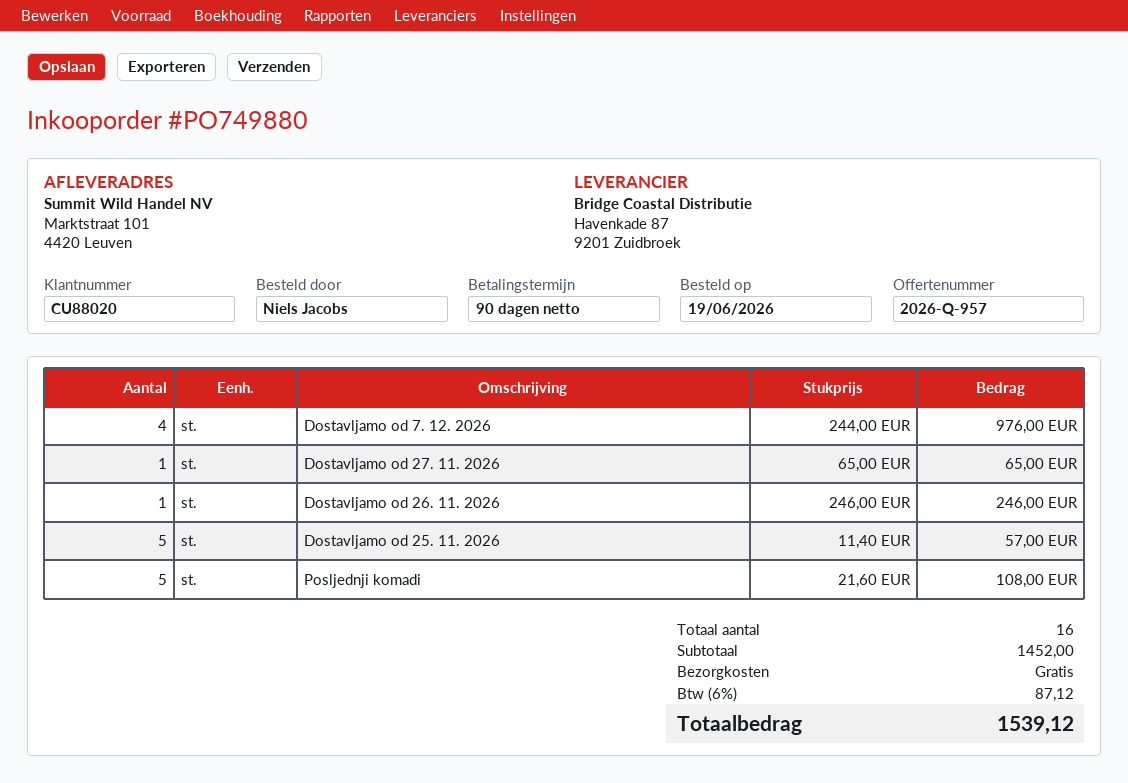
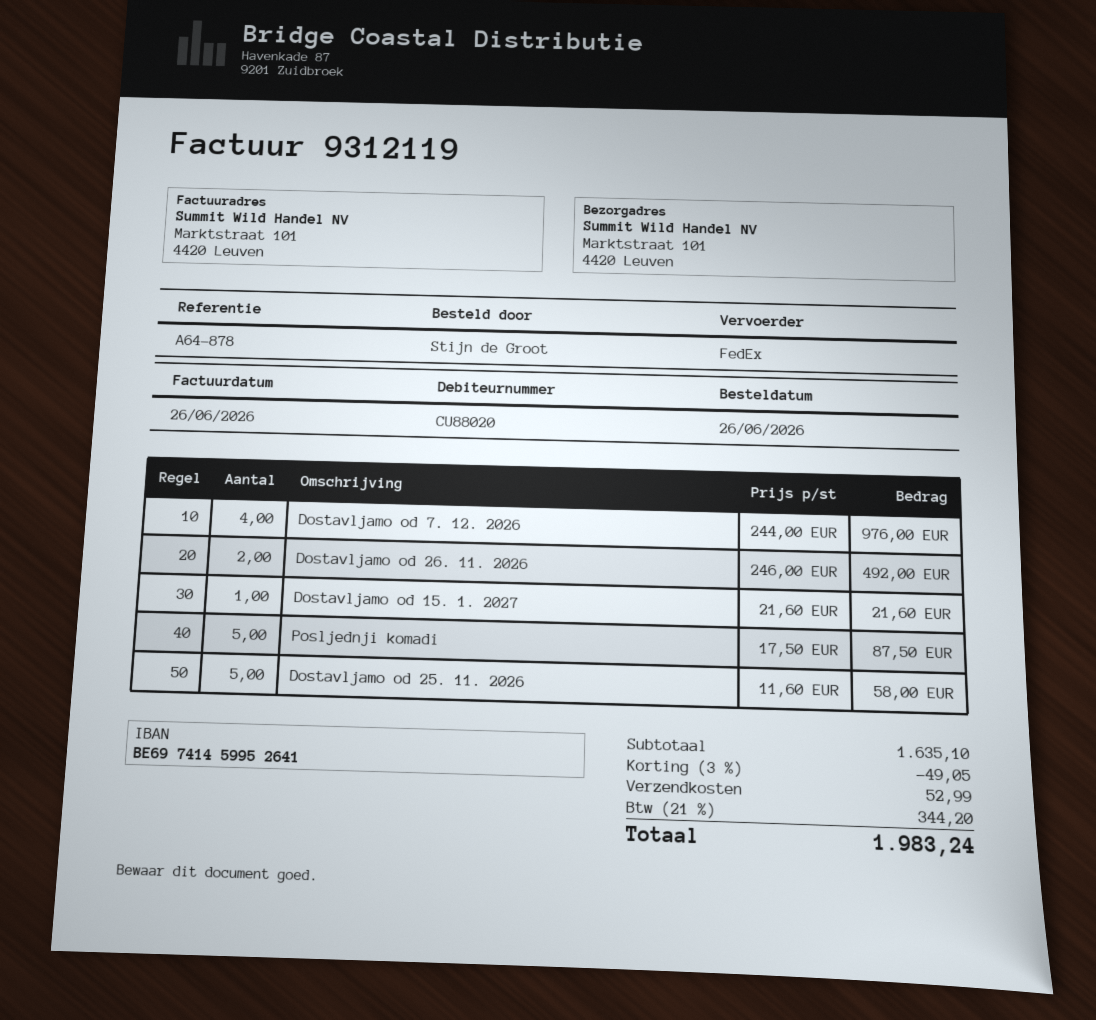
order date: 2026-06-19 -> 2026-06-26
ordered by: Niels Jacobs -> Stijn de Groot
Dostavljamo od 27. 11. 2026: 1 x 65.00 = 65.00 -> none
Dostavljamo od 26. 11. 2026: 1 x 246.00 = 246.00 -> 2 x 246.00 = 492.00
Dostavljamo od 25. 11. 2026: 5 x 11.40 = 57.00 -> 5 x 11.60 = 58.00
Posljednji komadi: 5 x 21.60 = 108.00 -> 5 x 17.50 = 87.50
Dostavljamo od 15. 1. 2027: none -> 1 x 21.60 = 21.60
subtotal: 1452.00 -> 1635.10
discount: none -> 3% = 49.05
shipping: 0.00 -> 52.99
tax: 6% = 87.12 -> 21% = 344.20
total: 1539.12 -> 1983.24

